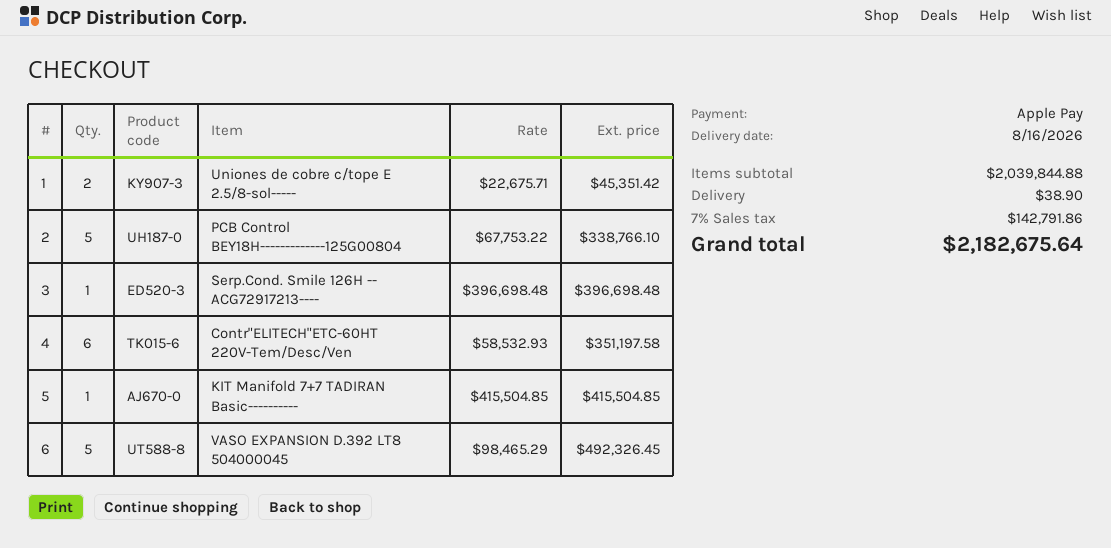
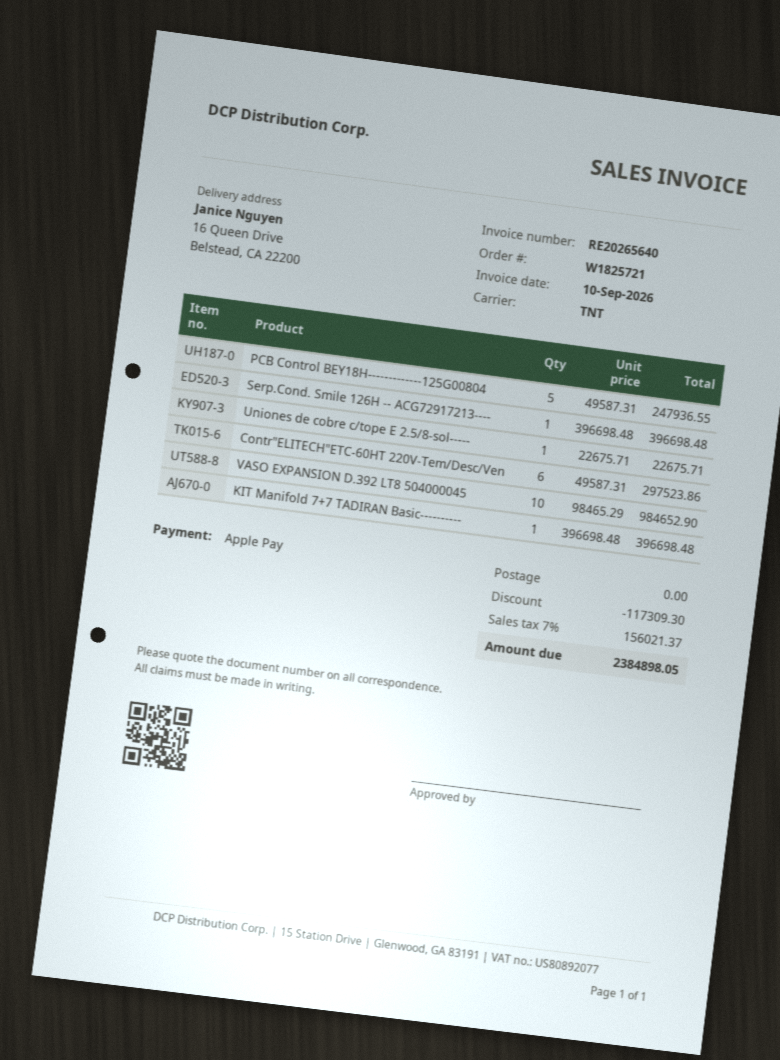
Uniones de cobre c/tope E 2.5/8-sol-----: 2 x 22675.71 = 45351.42 -> 1 x 22675.71 = 22675.71
PCB Control BEY18H-------------125G00804: 5 x 67753.22 = 338766.10 -> 5 x 49587.31 = 247936.55
Contr"ELITECH"ETC-60HT 220V-Tem/Desc/Ven: 6 x 58532.93 = 351197.58 -> 6 x 49587.31 = 297523.86
KIT Manifold 7+7 TADIRAN Basic----------: 1 x 415504.85 = 415504.85 -> 1 x 396698.48 = 396698.48
VASO EXPANSION D.392 LT8 504000045: 5 x 98465.29 = 492326.45 -> 10 x 98465.29 = 984652.90
discount: none -> 117309.30
shipping: 38.90 -> 0.00
tax: 7% = 142791.86 -> 7% = 156021.37
total: 2182675.64 -> 2384898.05

